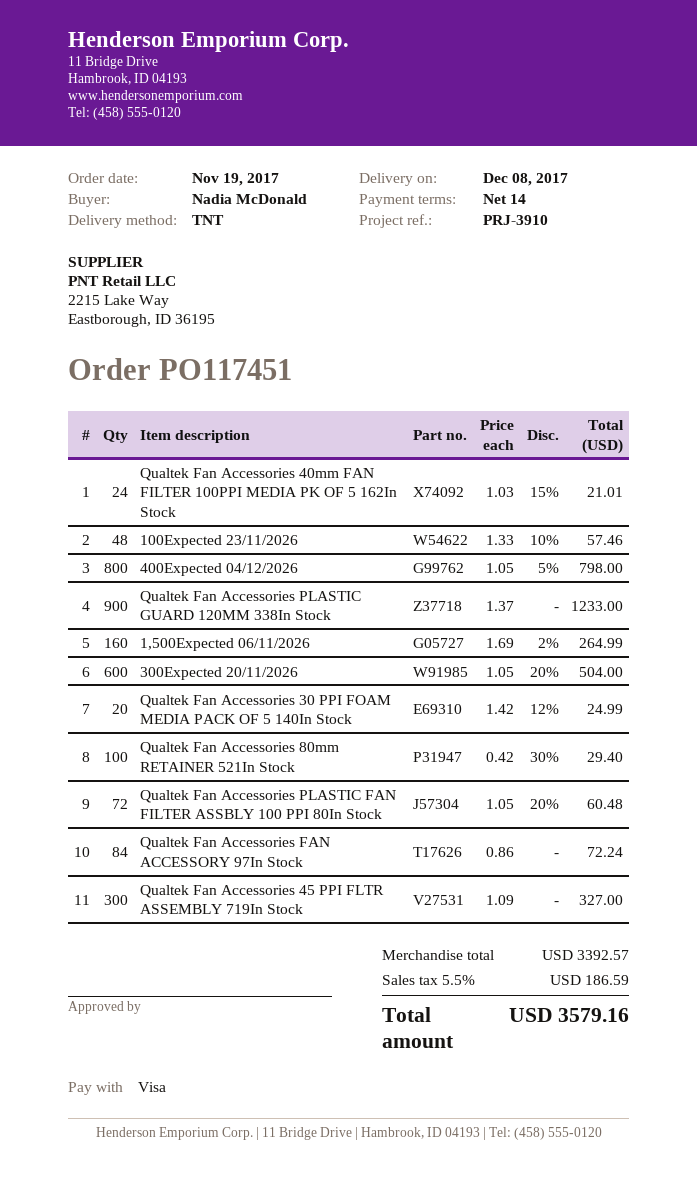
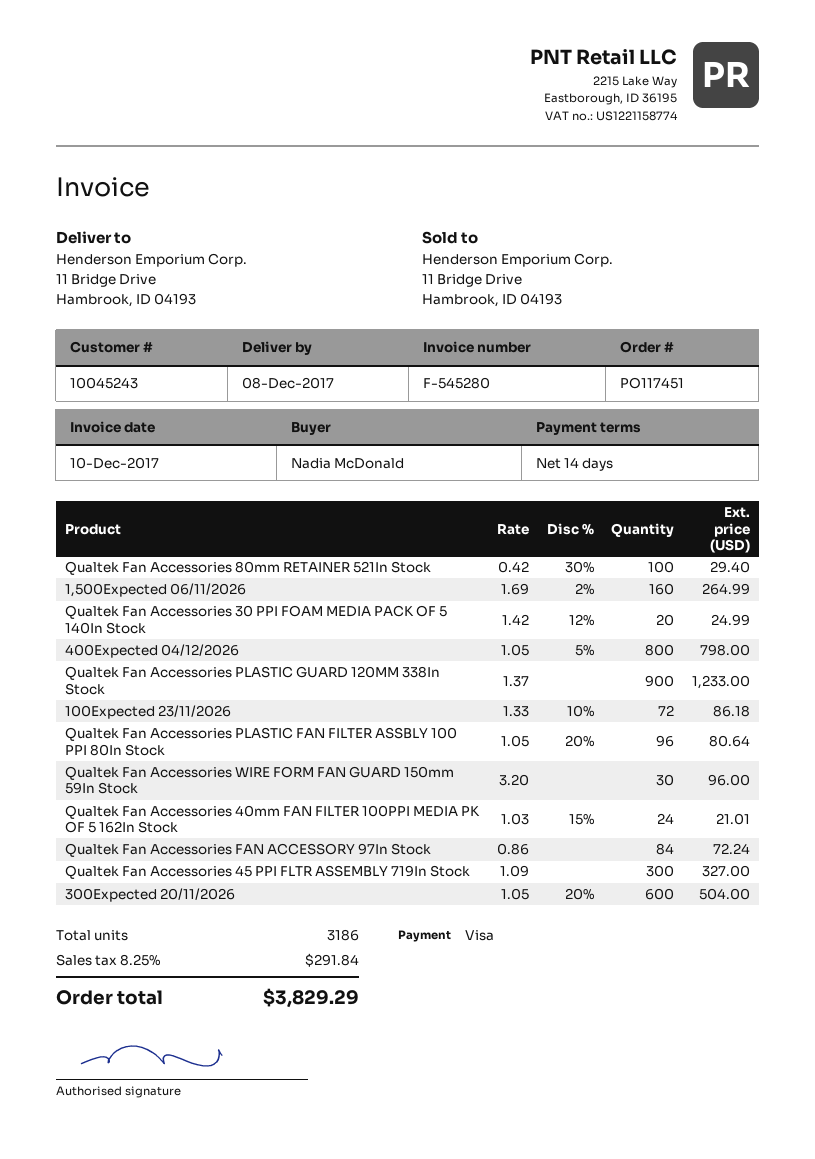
100Expected 23/11/2026: 48 x 1.33 - 10% = 57.46 -> 72 x 1.33 - 10% = 86.18
Qualtek Fan Accessories PLASTIC FAN FILTER ASSBLY 100 PPI 80In Stock: 72 x 1.05 - 20% = 60.48 -> 96 x 1.05 - 20% = 80.64
Qualtek Fan Accessories WIRE FORM FAN GUARD 150mm 59In Stock: none -> 30 x 3.20 = 96.00
tax: 5.5% = 186.59 -> 8.25% = 291.84
total: 3579.16 -> 3829.29

